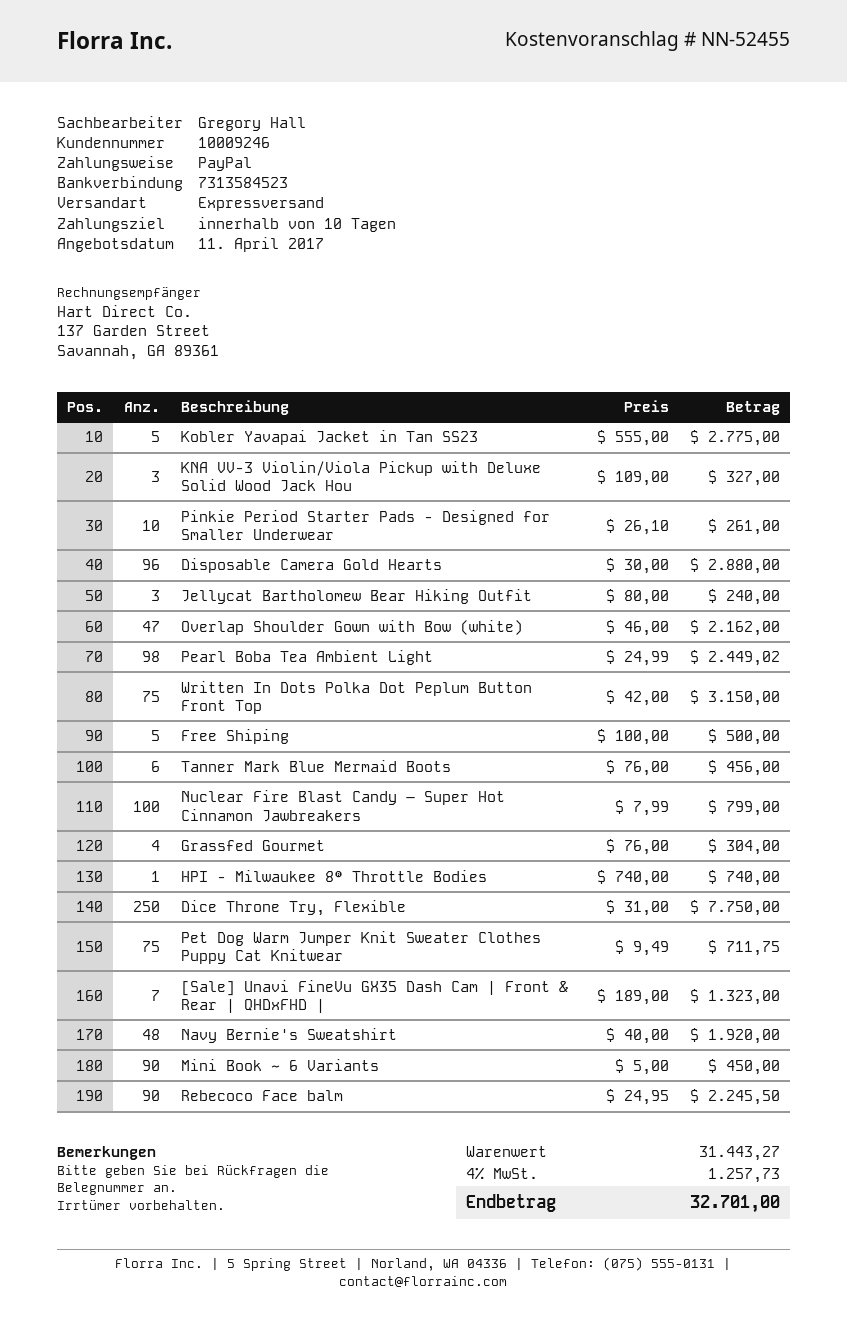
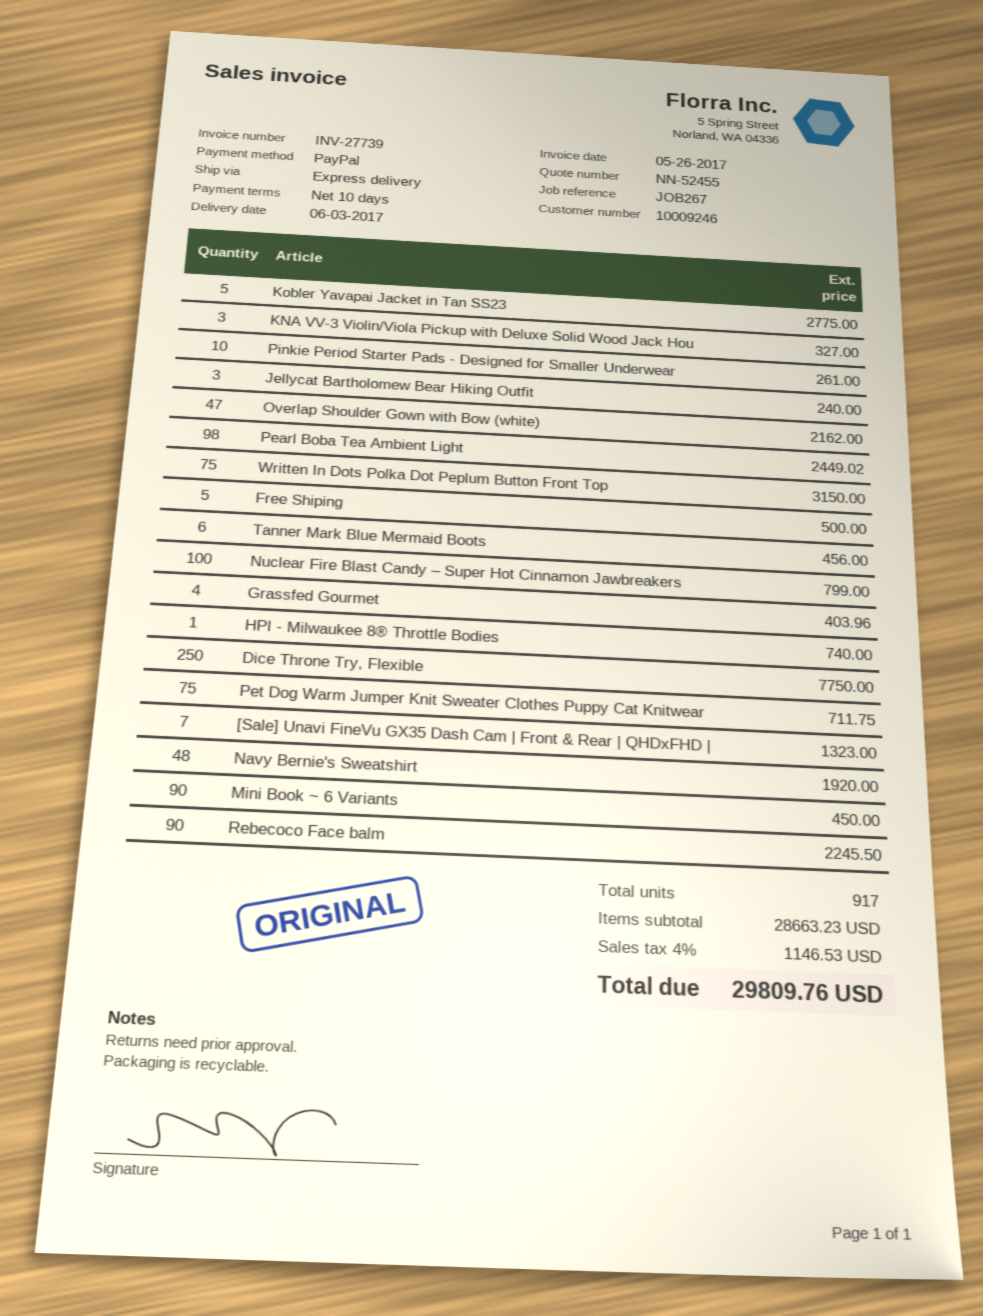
Disposable Camera Gold Hearts: 96 for 2880.00 -> none
Grassfed Gourmet: 4 for 304.00 -> 4 for 403.96
subtotal: 31443.27 -> 28663.23
tax: 4% = 1257.73 -> 4% = 1146.53
total: 32701.00 -> 29809.76

